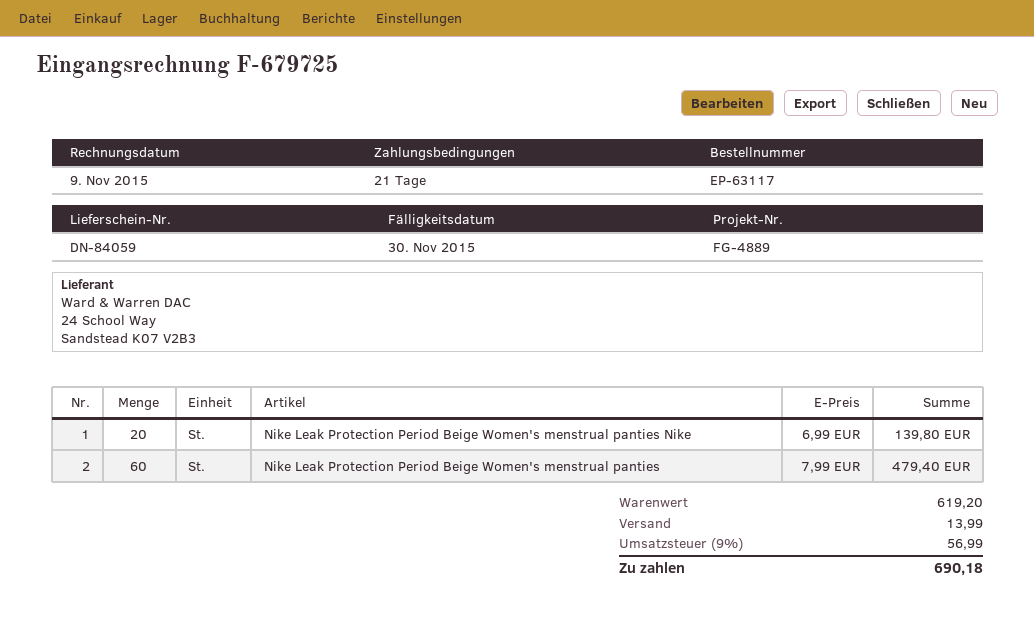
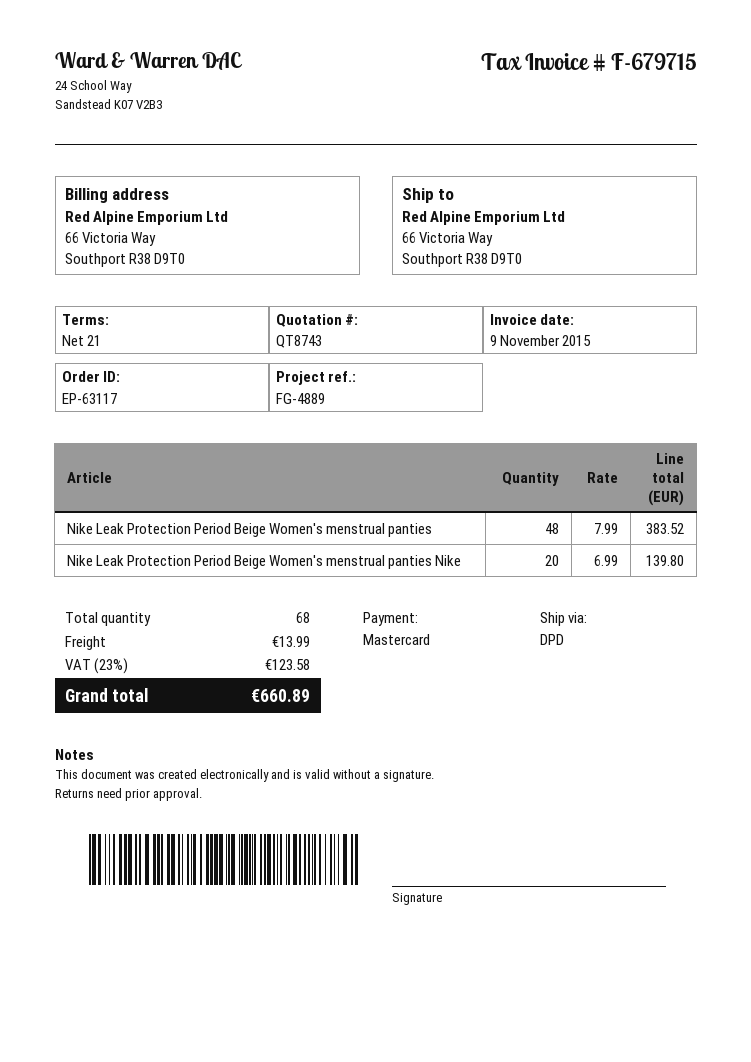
invoice number: F-679725 -> F-679715
Nike Leak Protection Period Beige Women's menstrual panties: 60 x 7.99 = 479.40 -> 48 x 7.99 = 383.52
tax: 9% = 56.99 -> 23% = 123.58
total: 690.18 -> 660.89

